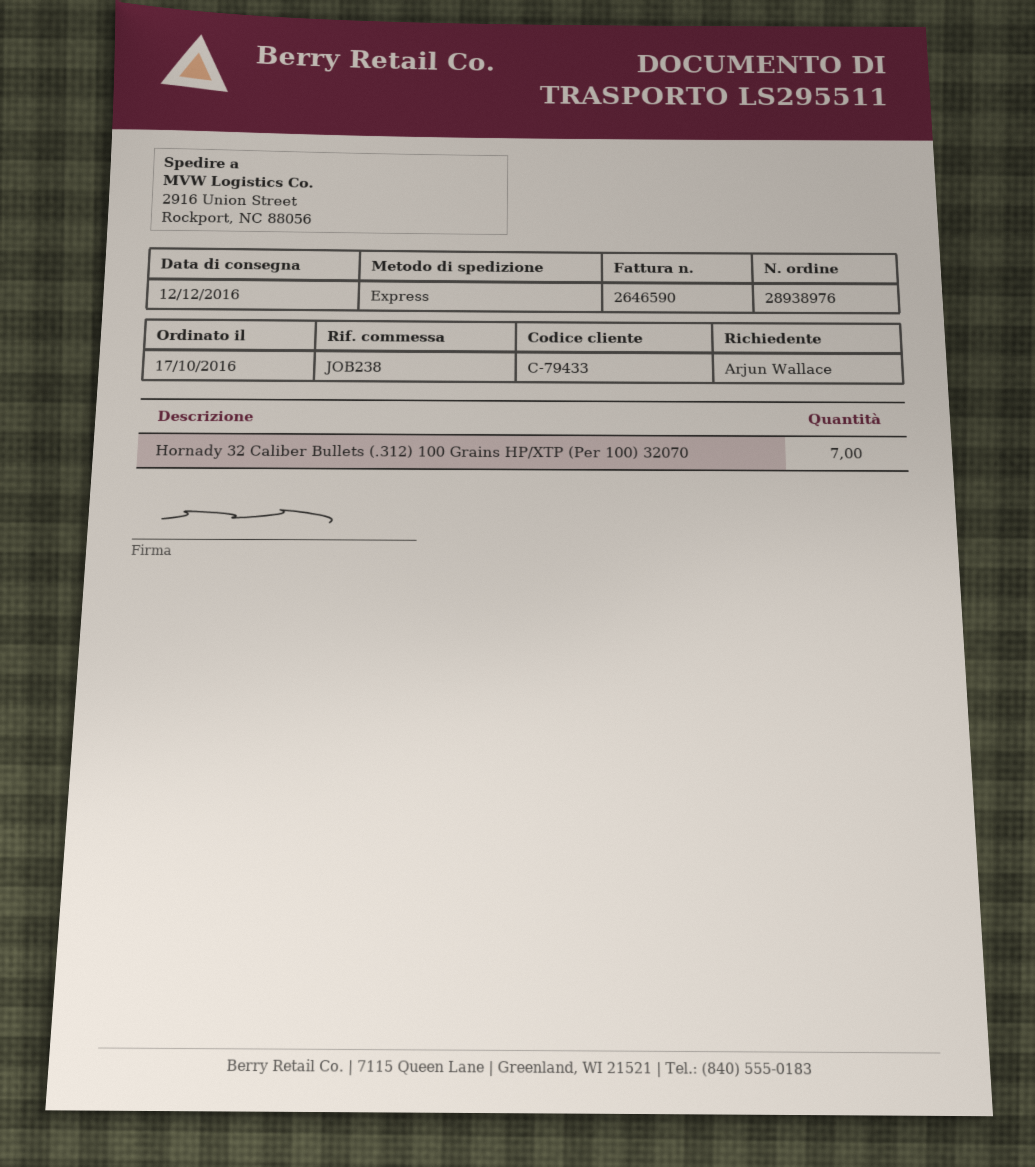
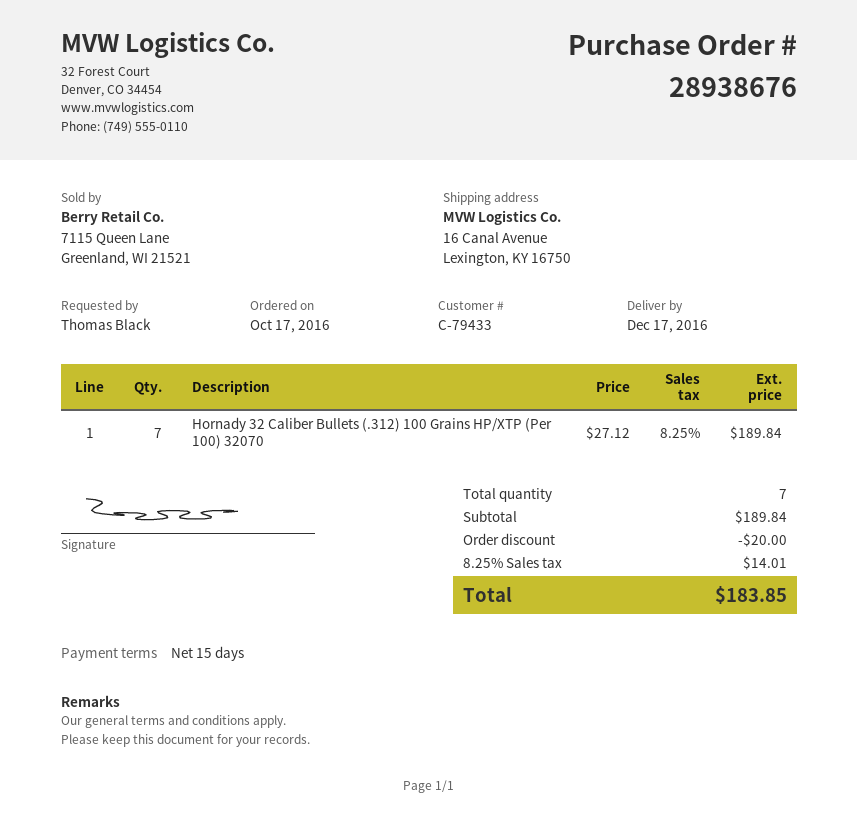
order number: 28938976 -> 28938676
delivery date: 2016-12-12 -> 2016-12-17
ordered by: Arjun Wallace -> Thomas Black
ship to: 2916 Union Street, Rockport, NC 88056 -> 16 Canal Avenue, Lexington, KY 16750

